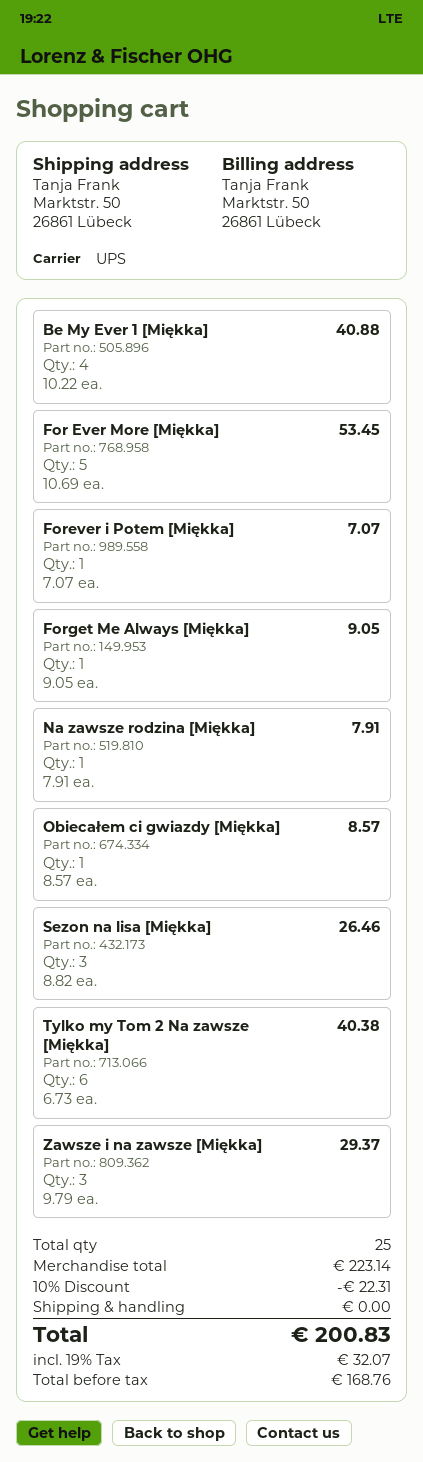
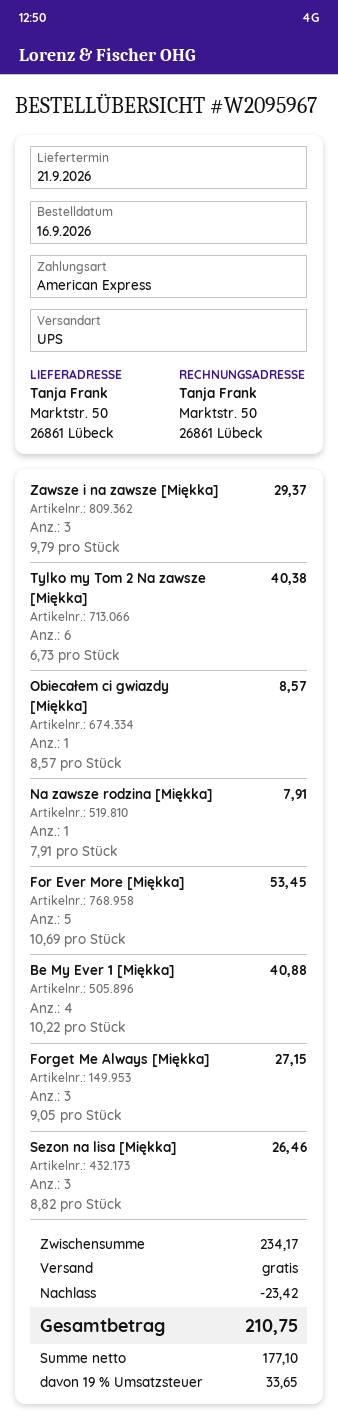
Forever i Potem [Miękka]: 1 x 7.07 = 7.07 -> none
Forget Me Always [Miękka]: 1 x 9.05 = 9.05 -> 3 x 9.05 = 27.15
subtotal: 223.14 -> 234.17
discount: 22.31 -> 23.42
net: 168.76 -> 177.10
tax: 19% = 32.07 -> 19% = 33.65
total: 200.83 -> 210.75

